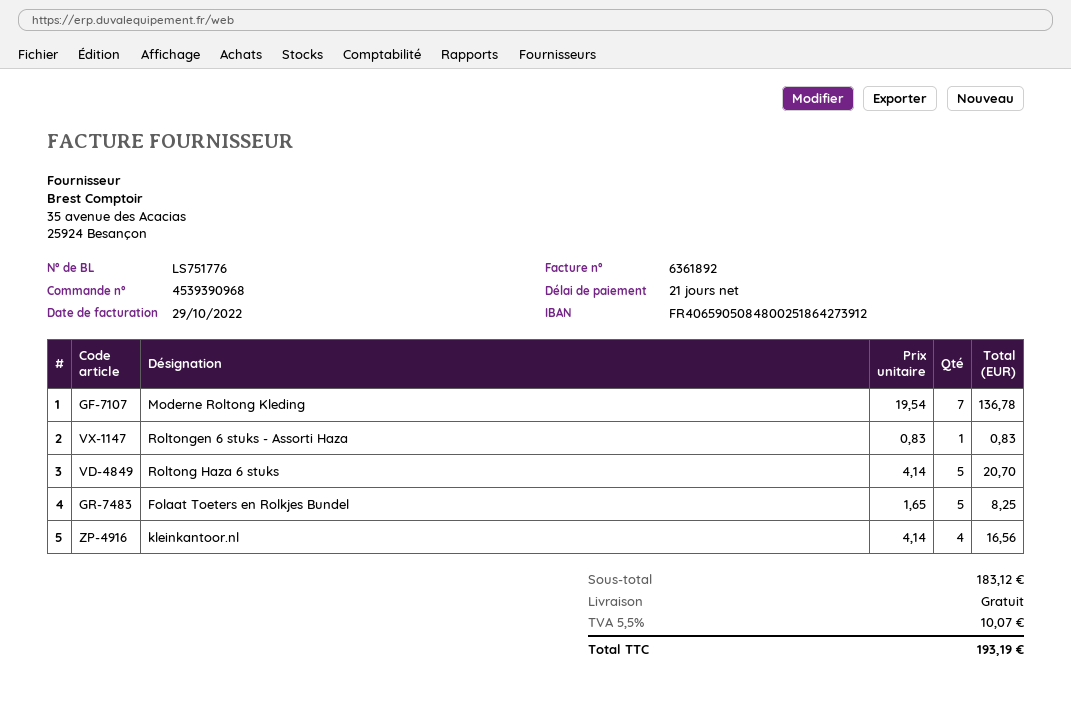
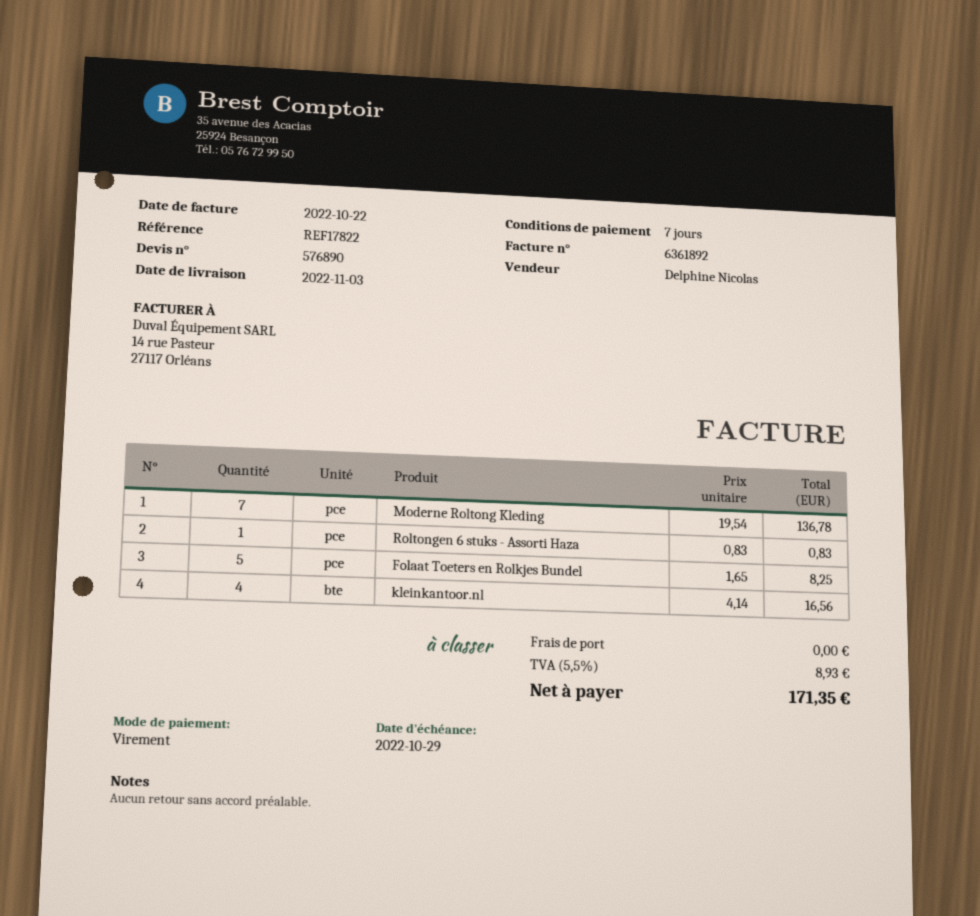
invoice date: 2022-10-29 -> 2022-10-22
payment terms: 21 days -> 7 days
Roltong Haza 6 stuks: 5 x 4.14 = 20.70 -> none
tax: 5.5% = 10.07 -> 5.5% = 8.93
total: 193.19 -> 171.35

